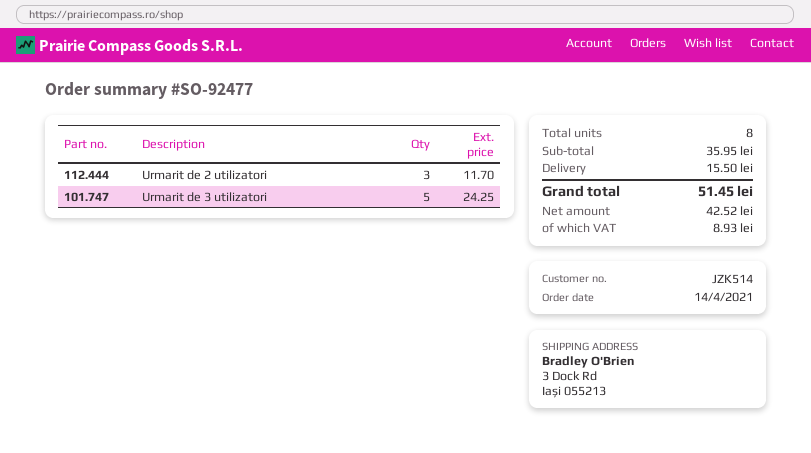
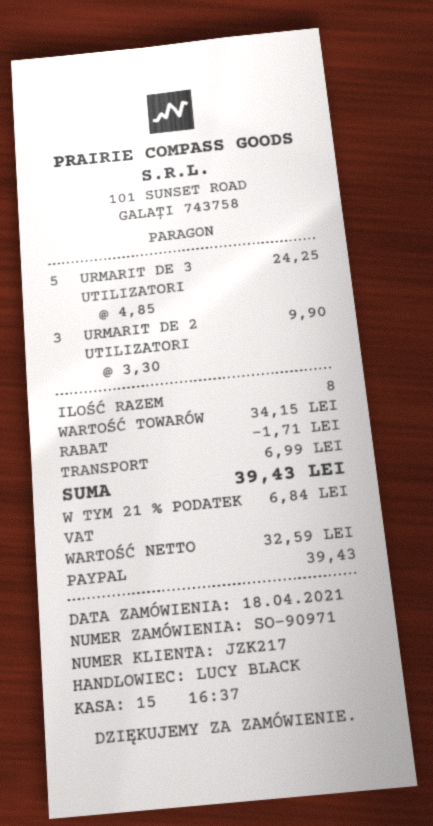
order number: SO-92477 -> SO-90971
order date: 2021-04-14 -> 2021-04-18
customer number: JZK514 -> JZK217
Urmarit de 2 utilizatori: 3 for 11.70 -> 3 for 9.90
subtotal: 35.95 -> 34.15
discount: none -> 1.71
shipping: 15.50 -> 6.99
net: 42.52 -> 32.59
tax: 8.93 -> 6.84
total: 51.45 -> 39.43

